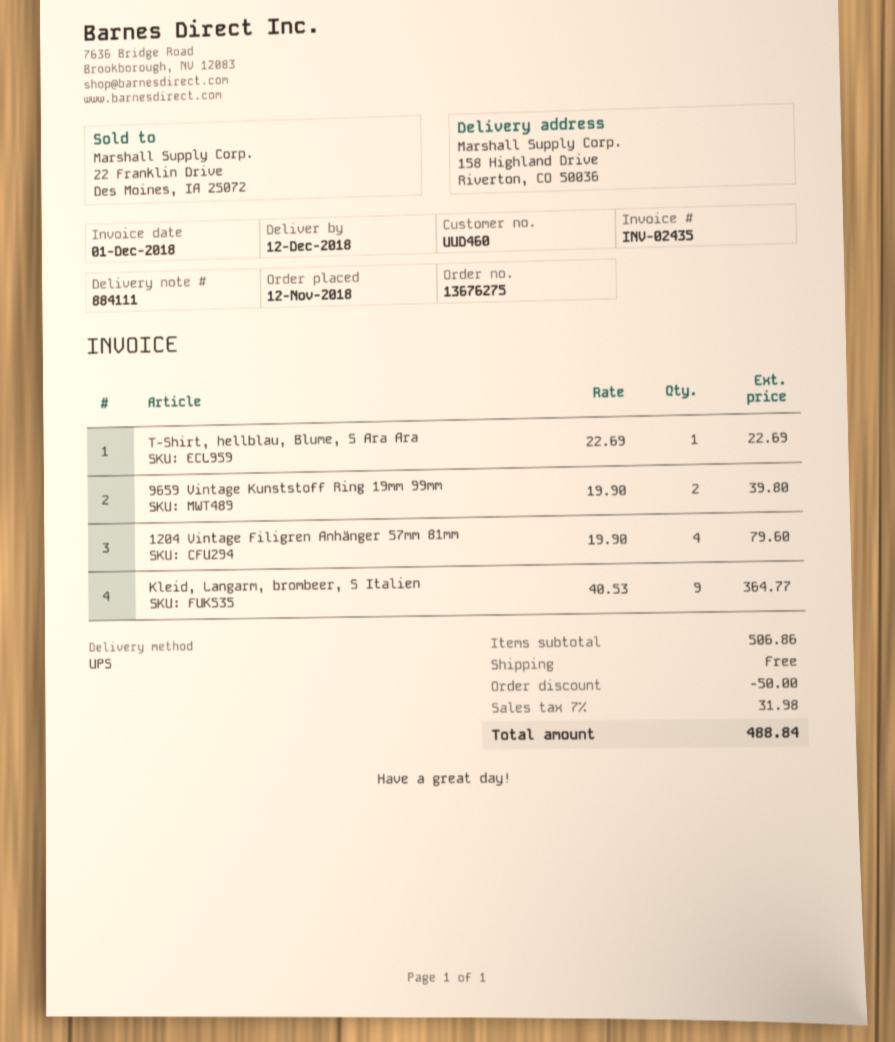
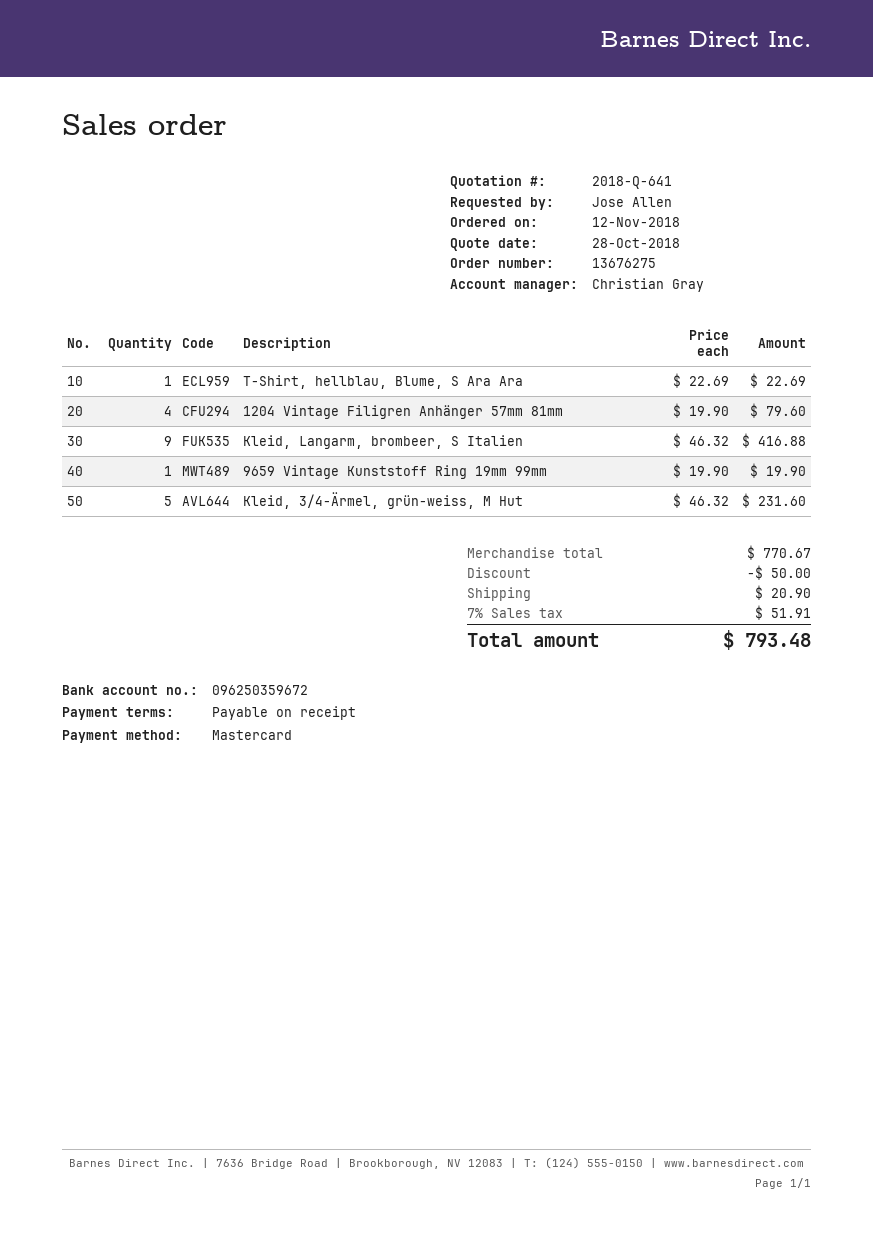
9659 Vintage Kunststoff Ring 19mm 99mm: 2 x 19.90 = 39.80 -> 1 x 19.90 = 19.90
Kleid, Langarm, brombeer, S Italien: 9 x 40.53 = 364.77 -> 9 x 46.32 = 416.88
Kleid, 3/4-Ärmel, grün-weiss, M Hut: none -> 5 x 46.32 = 231.60
subtotal: 506.86 -> 770.67
shipping: 0.00 -> 20.90
tax: 7% = 31.98 -> 7% = 51.91
total: 488.84 -> 793.48

